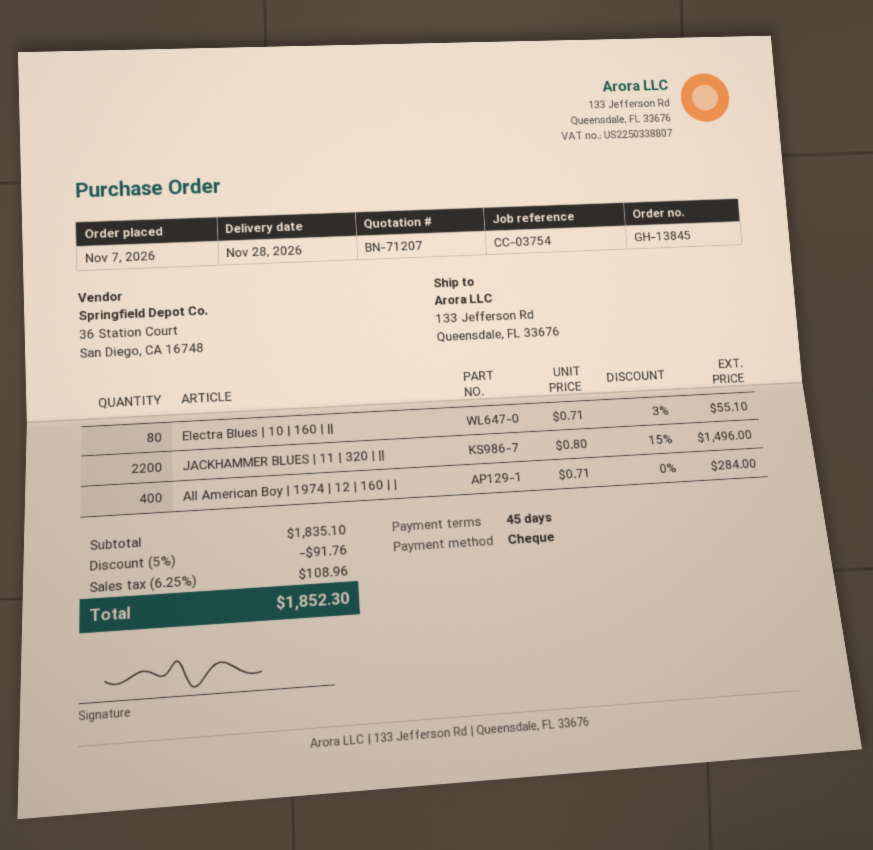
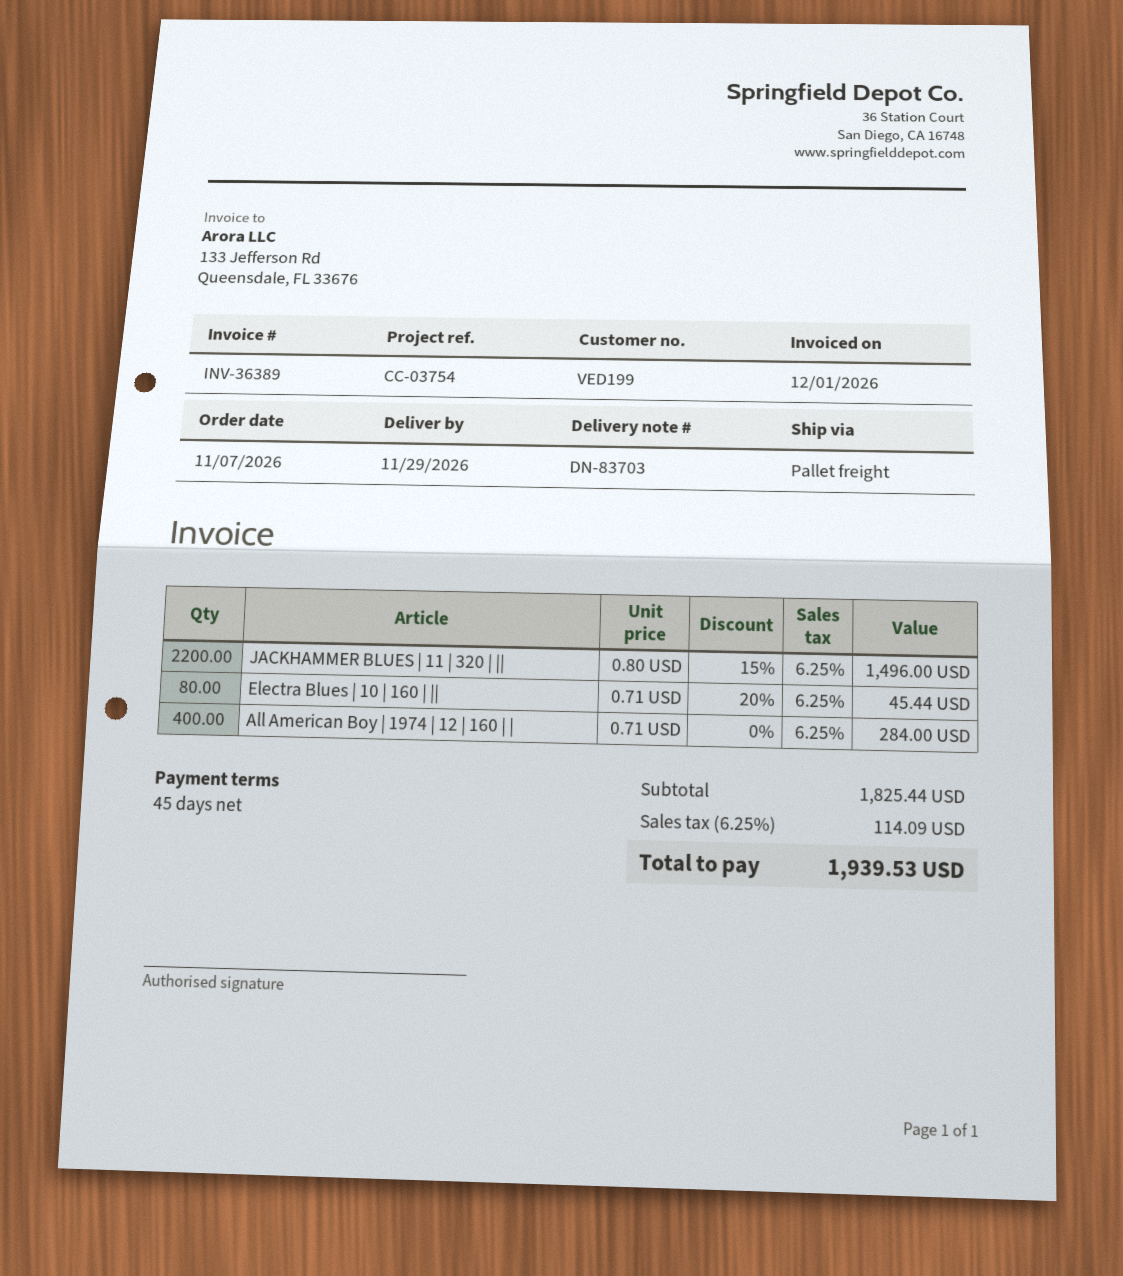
delivery date: 2026-11-28 -> 2026-11-29
Electra Blues | 10 | 160 | ||: 80 x 0.71 - 3% = 55.10 -> 80 x 0.71 - 20% = 45.44
subtotal: 1835.10 -> 1825.44
discount: 5% = 91.76 -> none
tax: 6.25% = 108.96 -> 6.25% = 114.09
total: 1852.30 -> 1939.53

